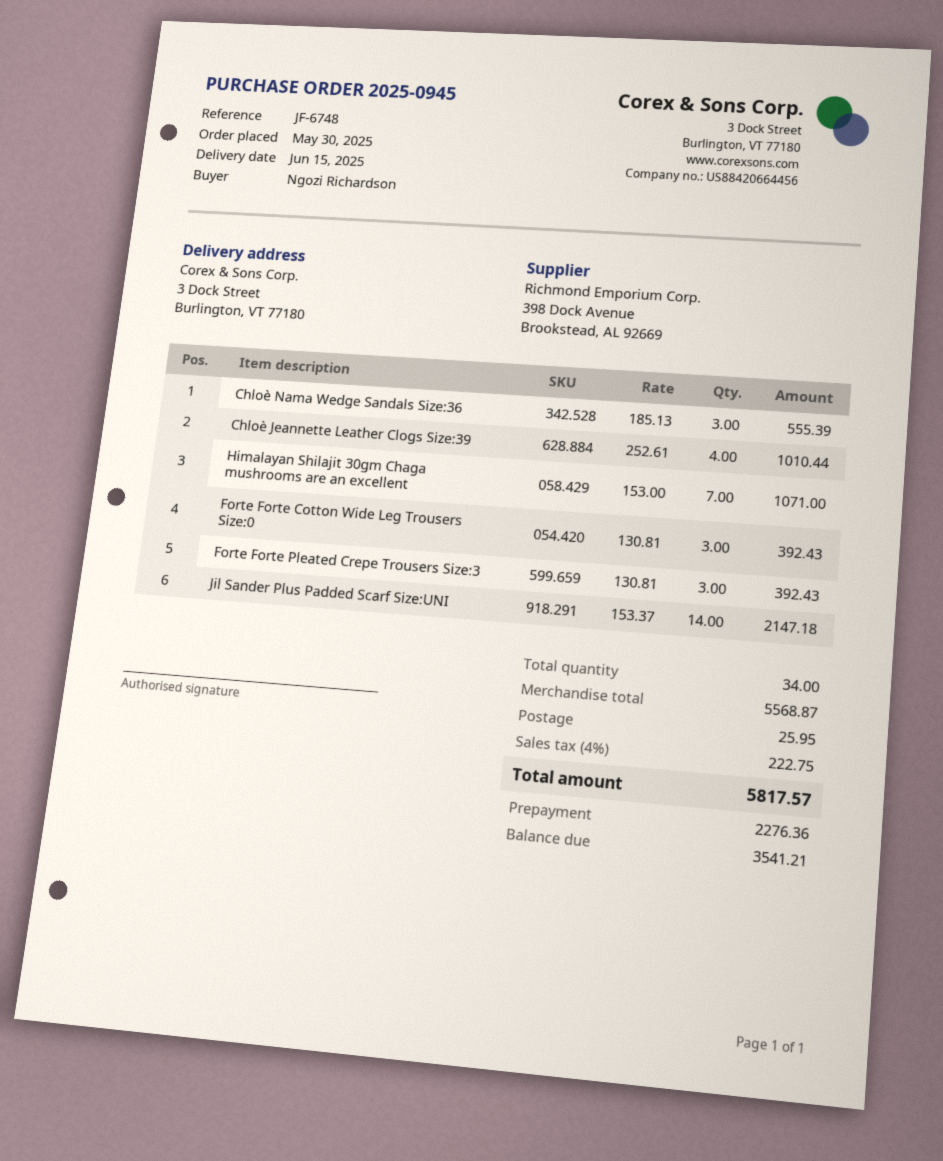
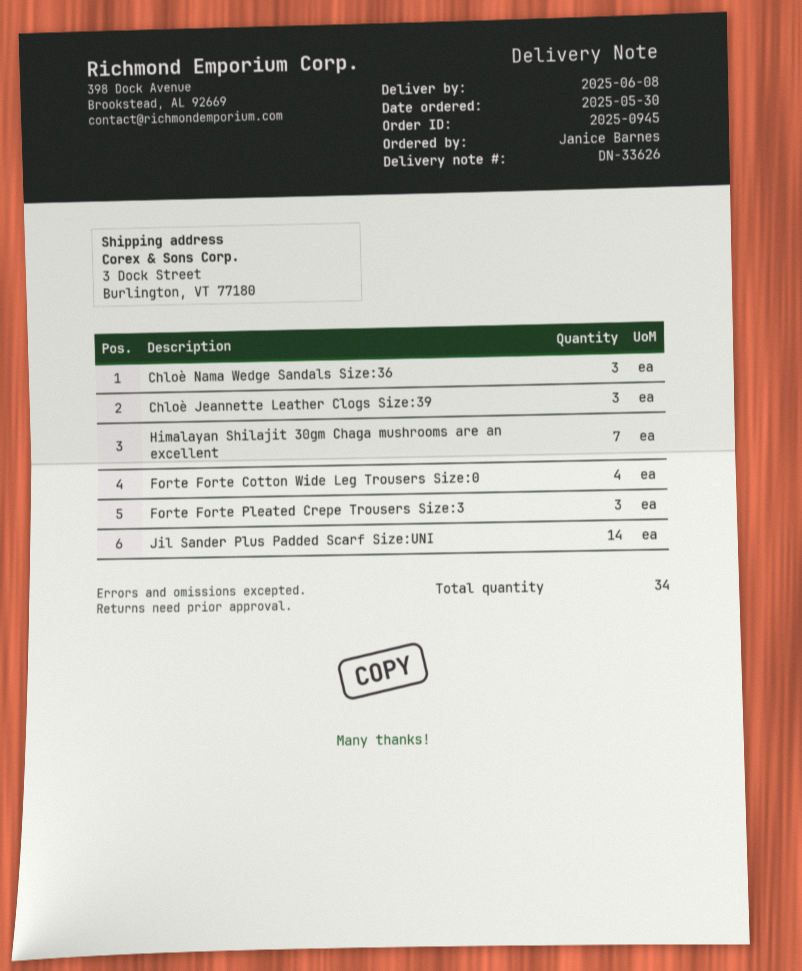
delivery date: 2025-06-15 -> 2025-06-08
ordered by: Ngozi Richardson -> Janice Barnes
Chloè Jeannette Leather Clogs Size:39: 4 -> 3
Forte Forte Cotton Wide Leg Trousers Size:0: 3 -> 4

